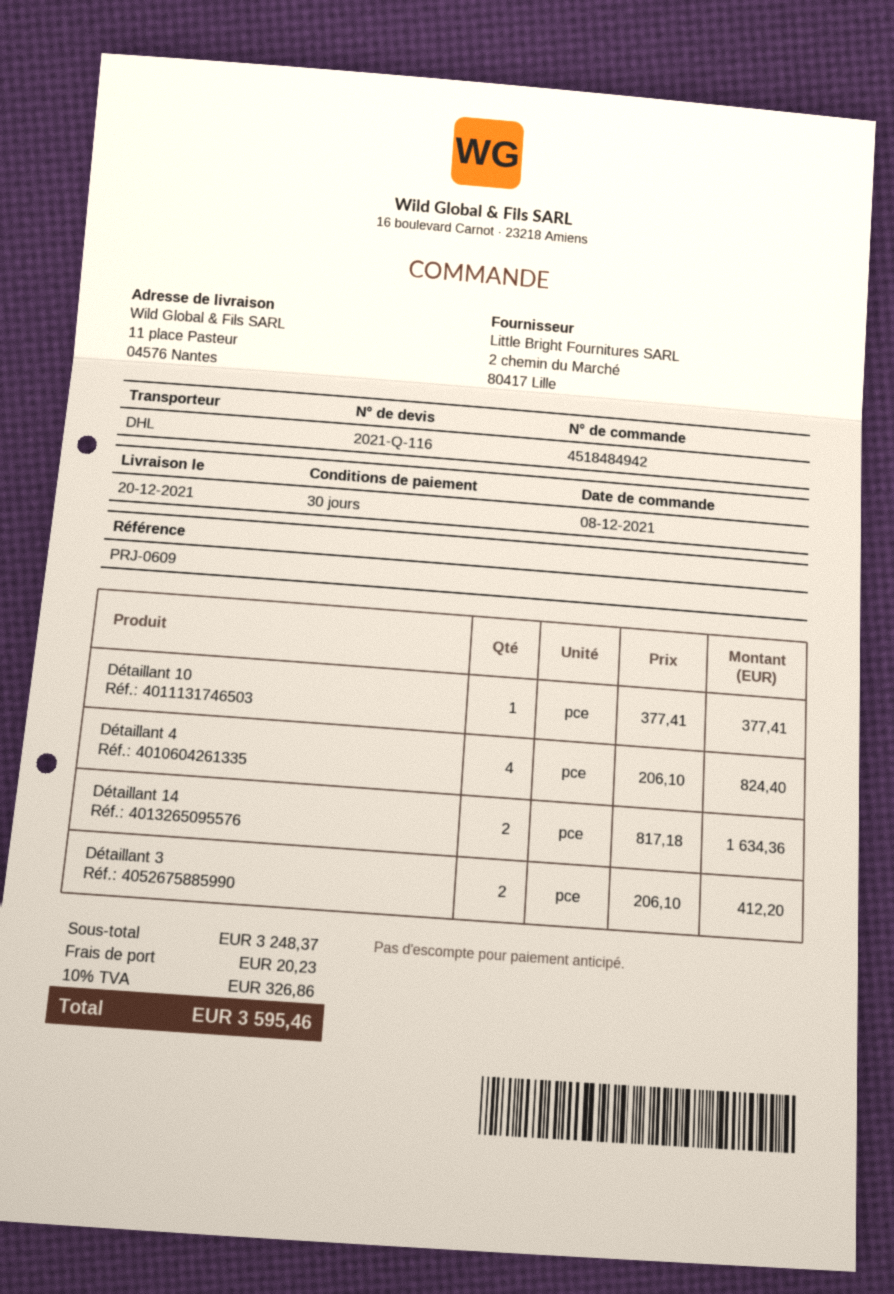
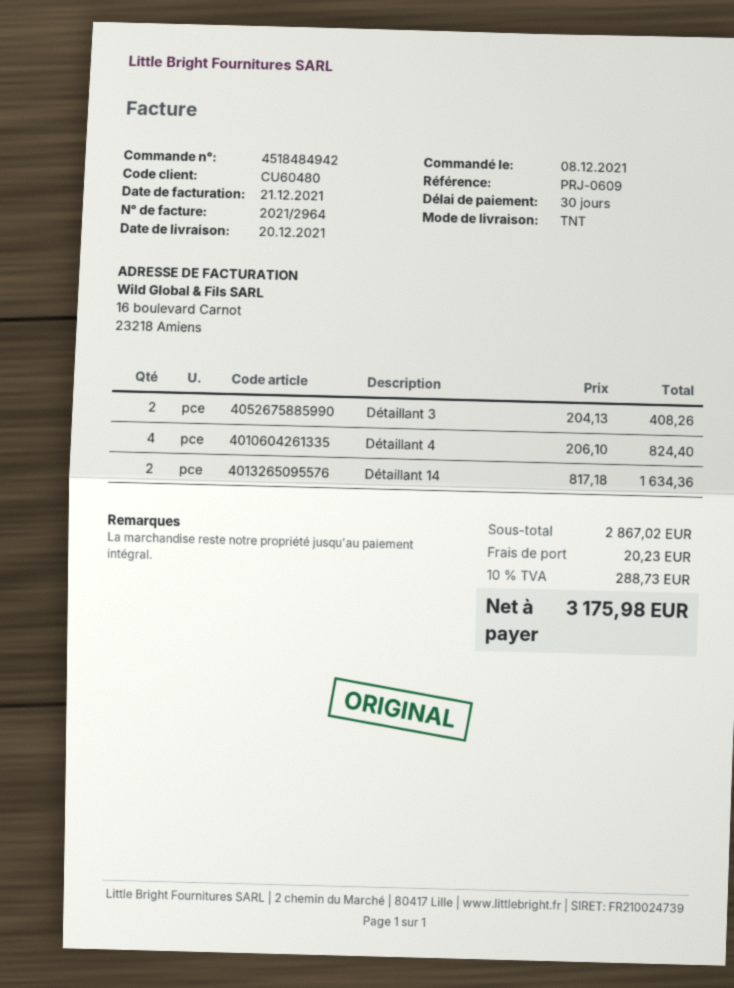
shipping method: DHL -> TNT
Détaillant 10: 1 x 377.41 = 377.41 -> none
Détaillant 3: 2 x 206.10 = 412.20 -> 2 x 204.13 = 408.26
subtotal: 3248.37 -> 2867.02
tax: 10% = 326.86 -> 10% = 288.73
total: 3595.46 -> 3175.98

